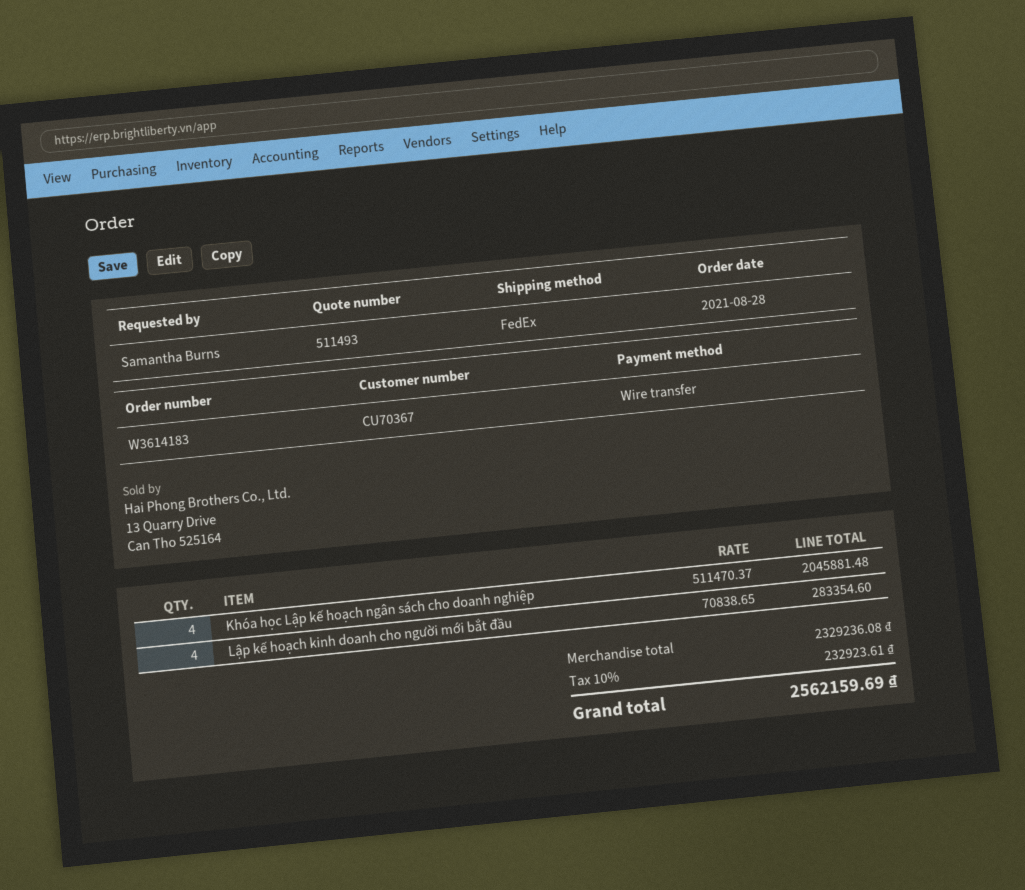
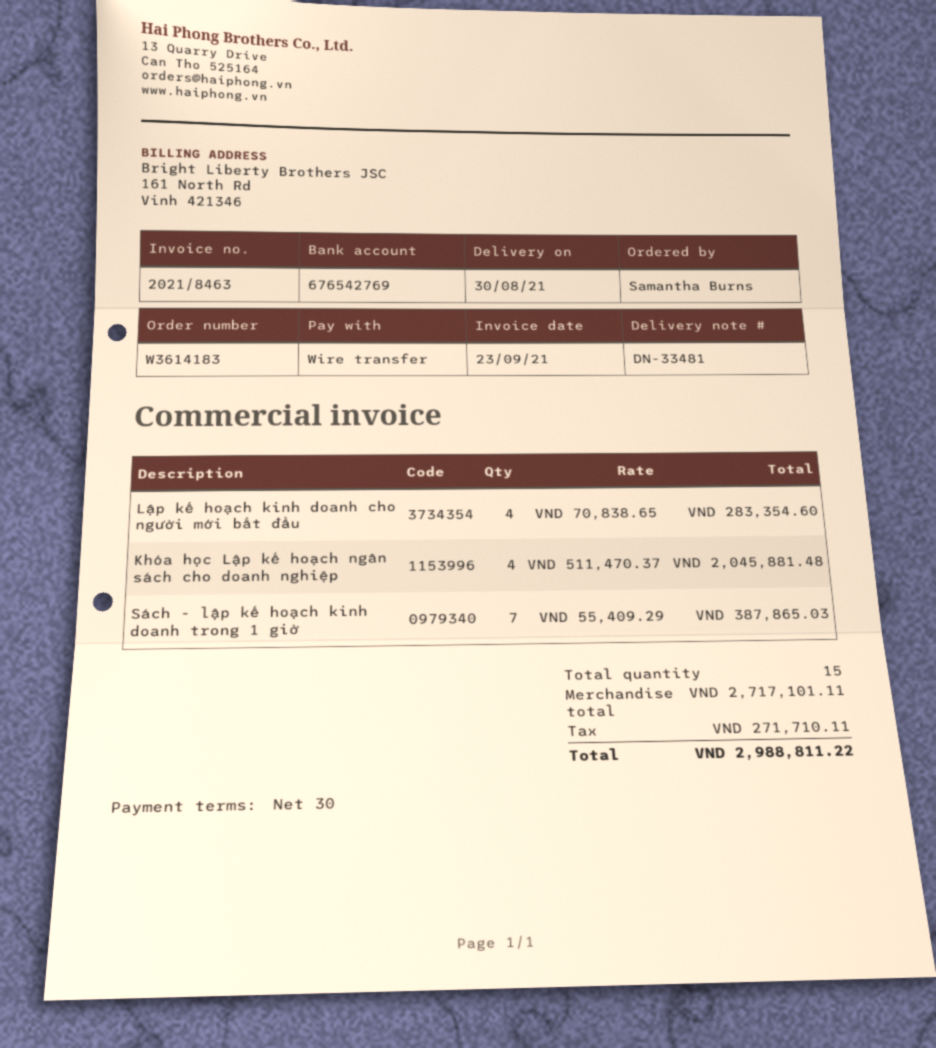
Sách - lập kế hoạch kinh doanh trong 1 giờ: none -> 7 x 55409.29 = 387865.03
subtotal: 2329236.08 -> 2717101.11
tax: 232923.61 -> 271710.11
total: 2562159.69 -> 2988811.22

